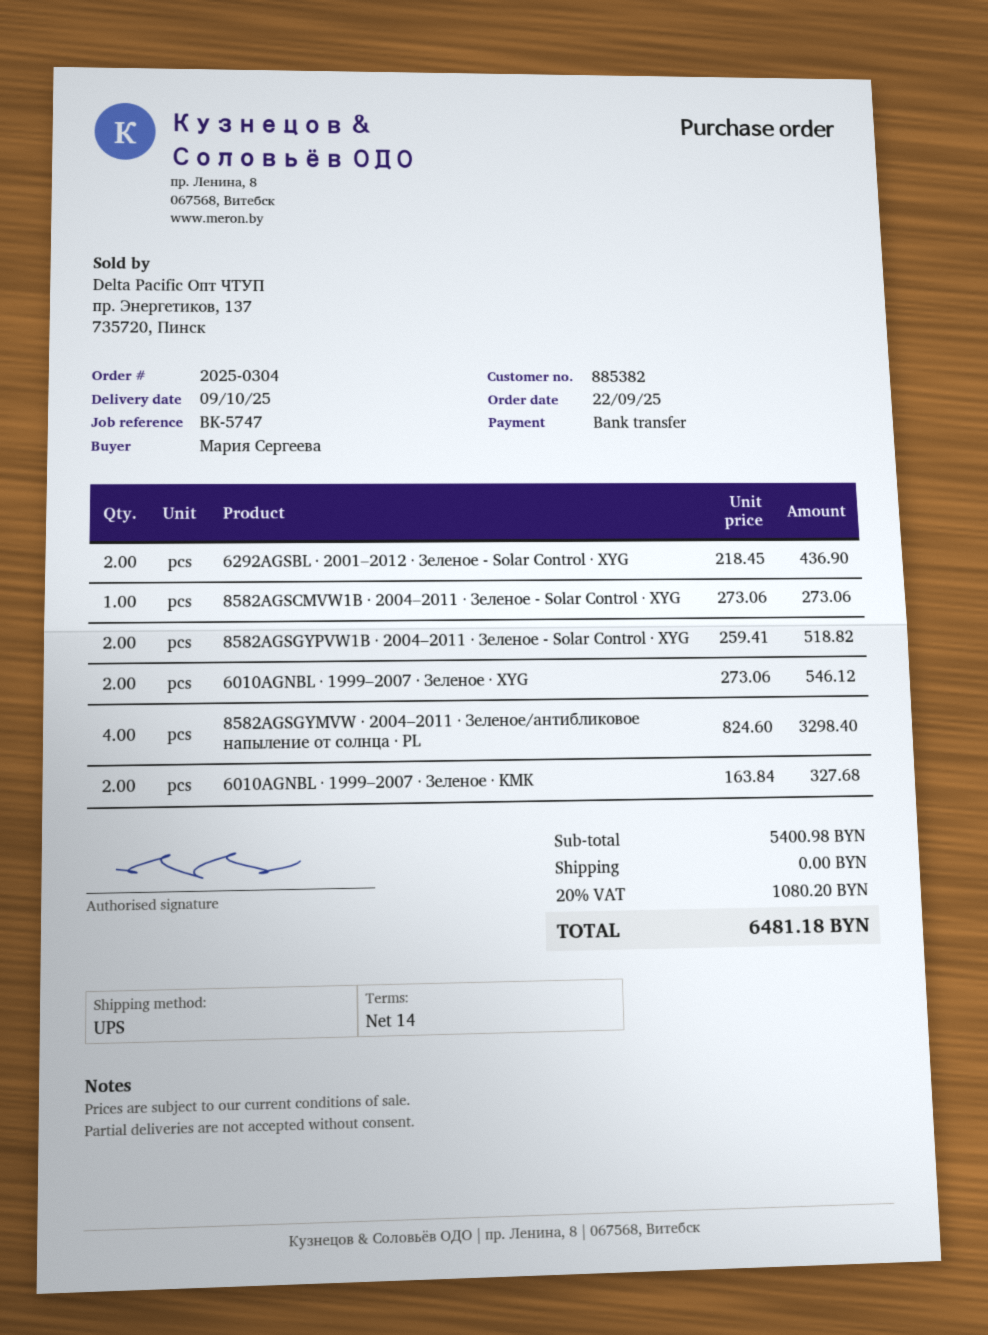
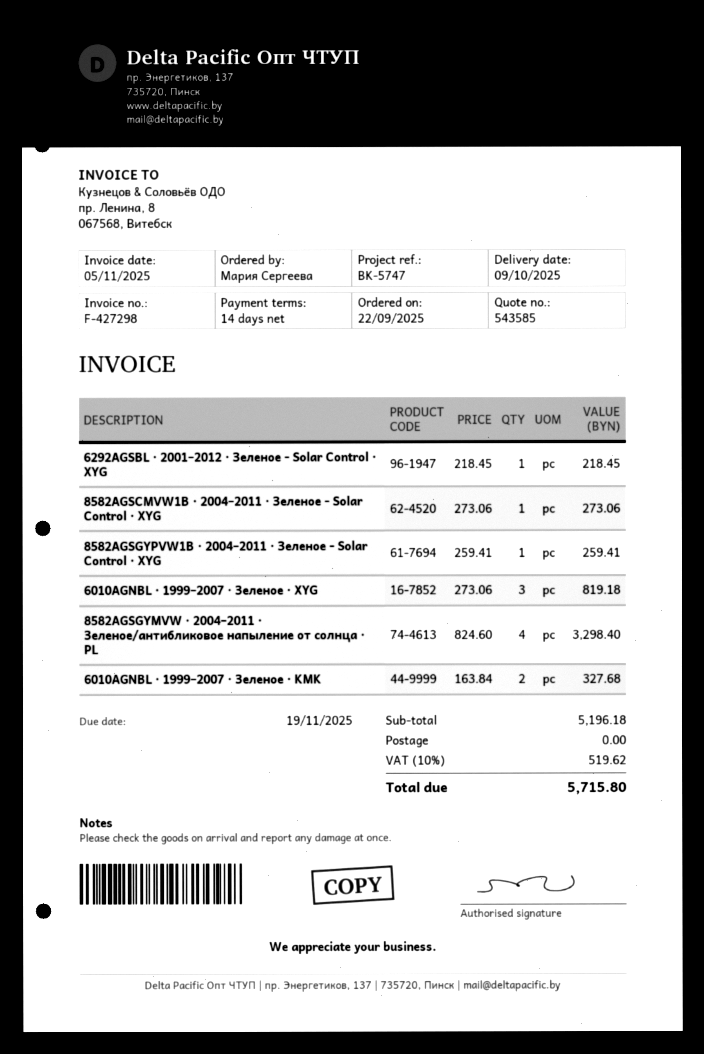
6292AGSBL · 2001–2012 · Зеленое - Solar Control · XYG: 2 x 218.45 = 436.90 -> 1 x 218.45 = 218.45
8582AGSGYPVW1B · 2004–2011 · Зеленое - Solar Control · XYG: 2 x 259.41 = 518.82 -> 1 x 259.41 = 259.41
6010AGNBL · 1999–2007 · Зеленое · XYG: 2 x 273.06 = 546.12 -> 3 x 273.06 = 819.18
subtotal: 5400.98 -> 5196.18
tax: 20% = 1080.20 -> 10% = 519.62
total: 6481.18 -> 5715.80

